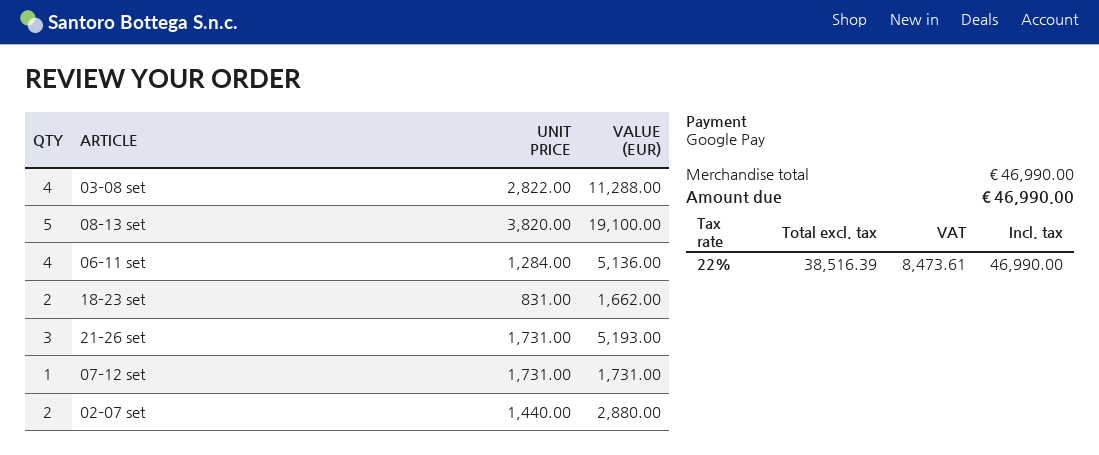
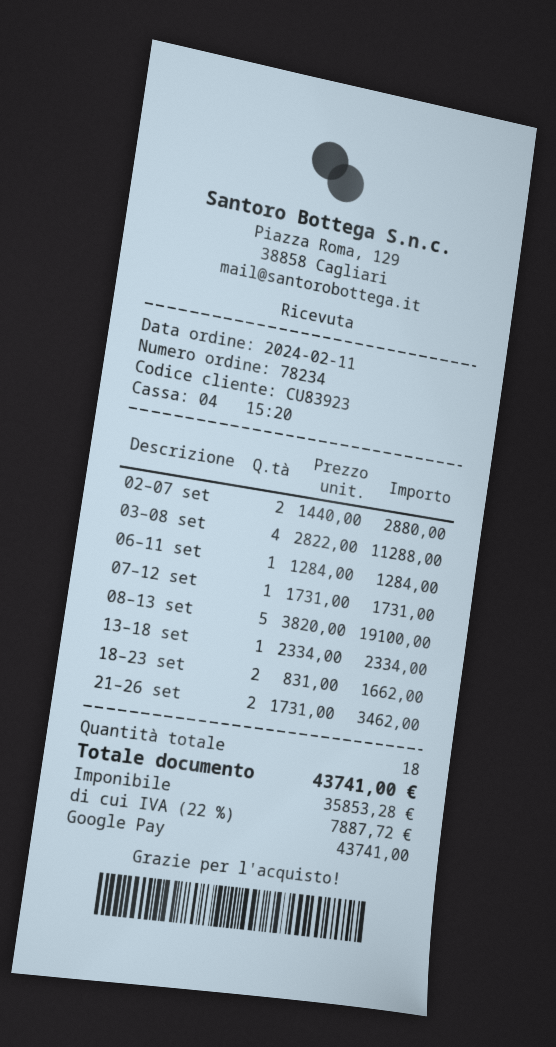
06–11 set: 4 x 1284.00 = 5136.00 -> 1 x 1284.00 = 1284.00
21–26 set: 3 x 1731.00 = 5193.00 -> 2 x 1731.00 = 3462.00
13–18 set: none -> 1 x 2334.00 = 2334.00
net: 38516.39 -> 35853.28
tax: 22% = 8473.61 -> 22% = 7887.72
total: 46990.00 -> 43741.00

